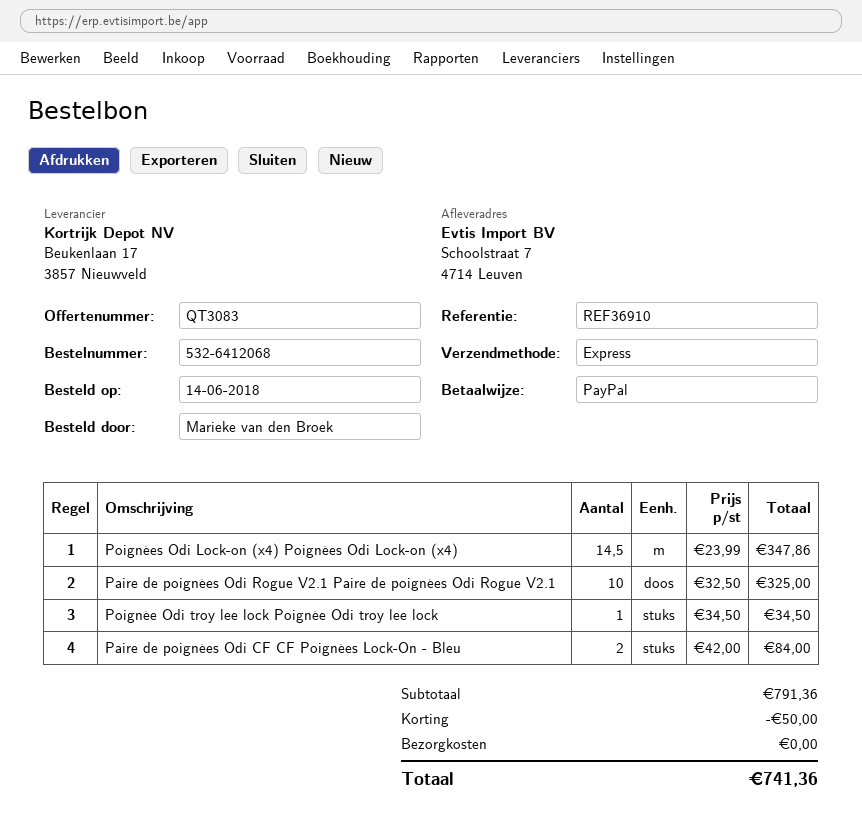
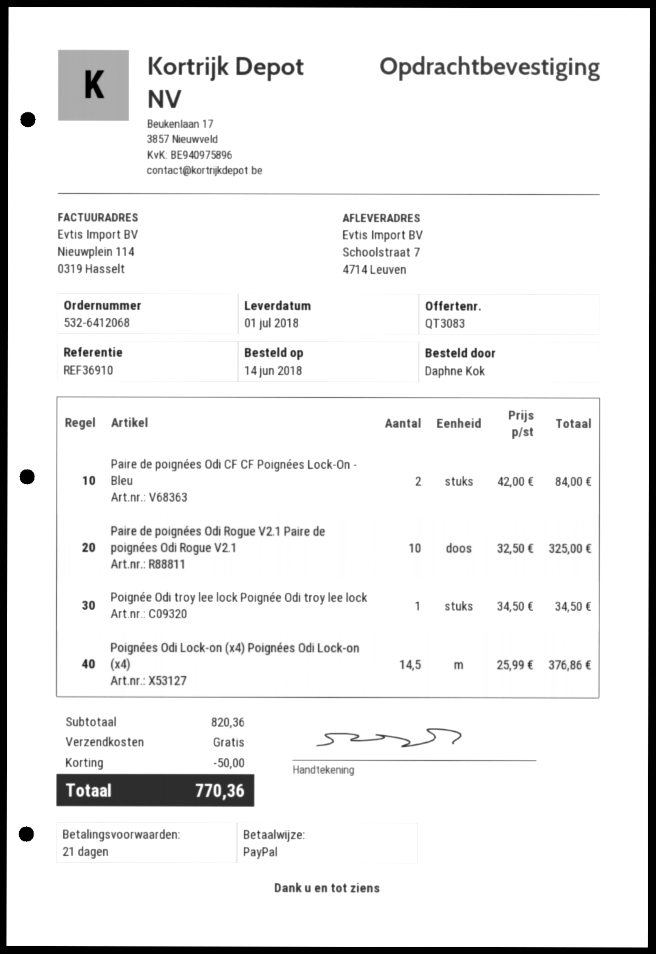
ordered by: Marieke van den Broek -> Daphne Kok
Poignées Odi Lock-on (x4) Poignées Odi Lock-on (x4): 14.5 x 23.99 = 347.86 -> 14.5 x 25.99 = 376.86
subtotal: 791.36 -> 820.36
total: 741.36 -> 770.36

